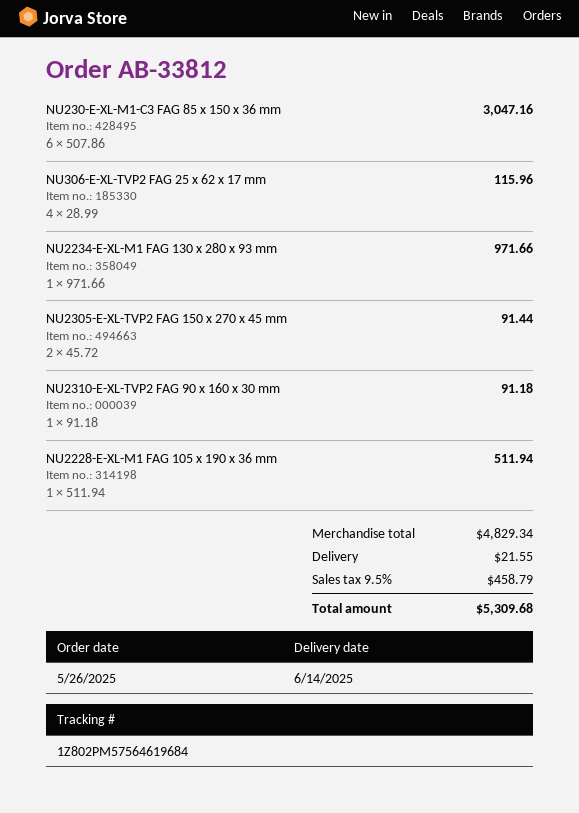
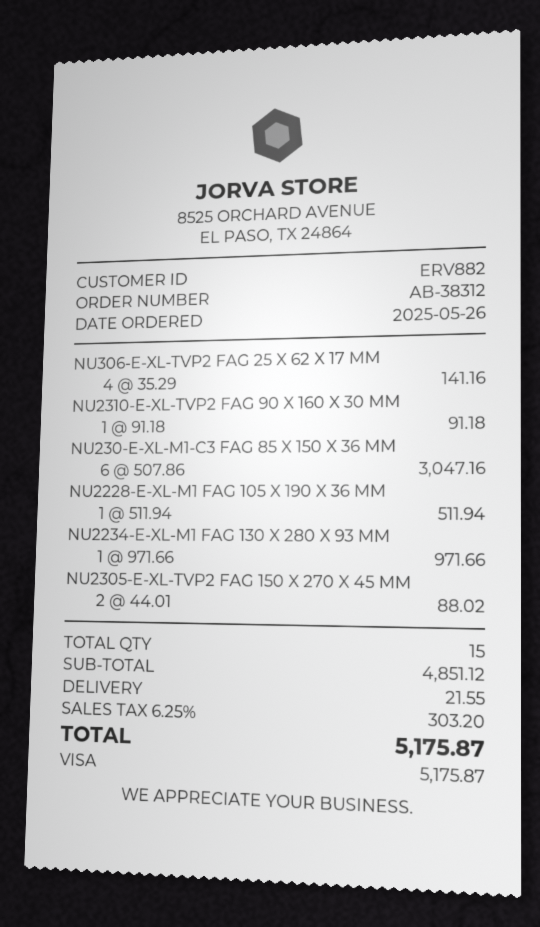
order number: AB-33812 -> AB-38312
NU306-E-XL-TVP2 FAG 25 x 62 x 17 mm: 4 x 28.99 = 115.96 -> 4 x 35.29 = 141.16
NU2305-E-XL-TVP2 FAG 150 x 270 x 45 mm: 2 x 45.72 = 91.44 -> 2 x 44.01 = 88.02
subtotal: 4829.34 -> 4851.12
tax: 9.5% = 458.79 -> 6.25% = 303.20
total: 5309.68 -> 5175.87

